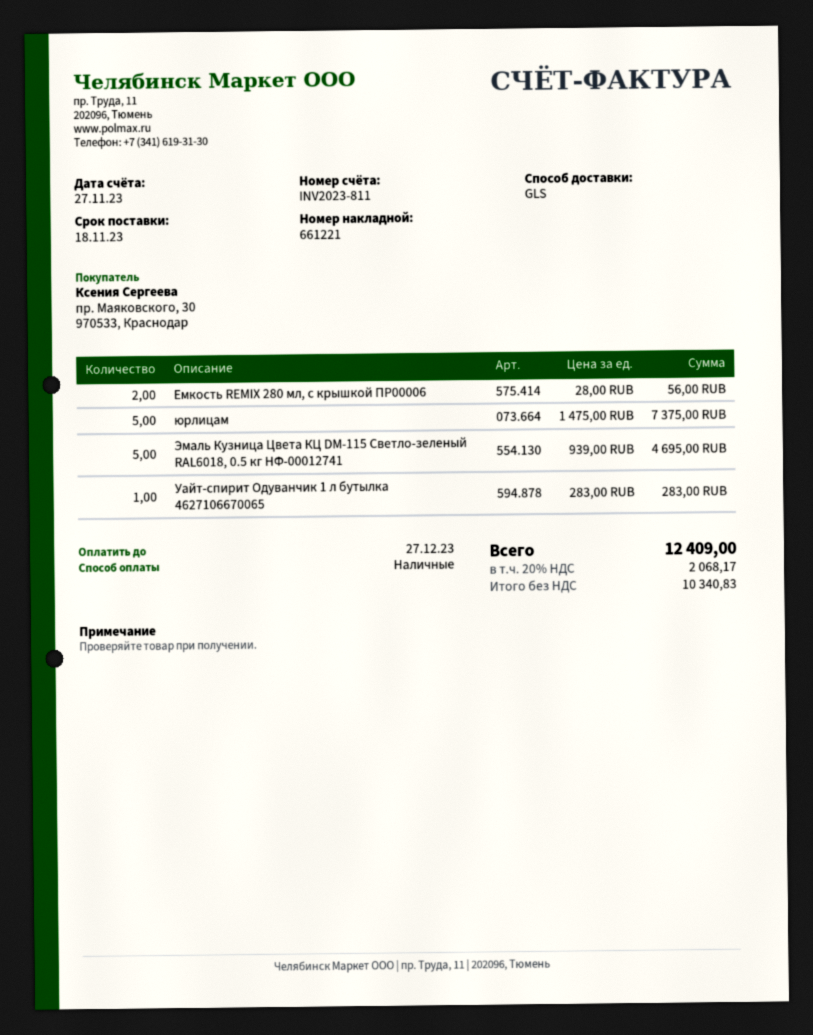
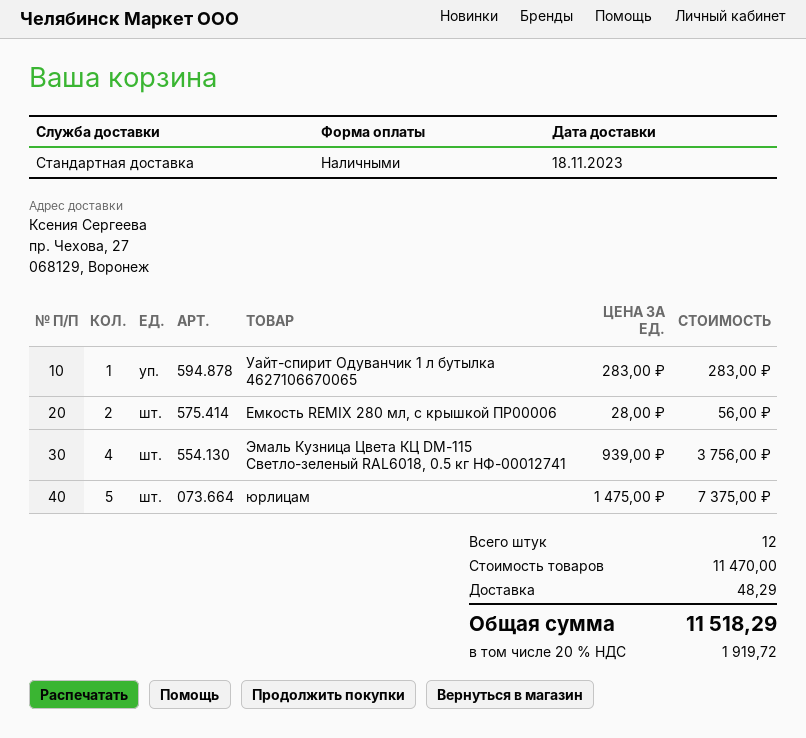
shipping method: GLS -> standard
Эмаль Кузница Цвета КЦ DM-115 Светло-зеленый RAL6018, 0.5 кг НФ-00012741: 5 x 939.00 = 4695.00 -> 4 x 939.00 = 3756.00
shipping: none -> 48.29
tax: 20% = 2068.17 -> 20% = 1919.72
total: 12409.00 -> 11518.29

